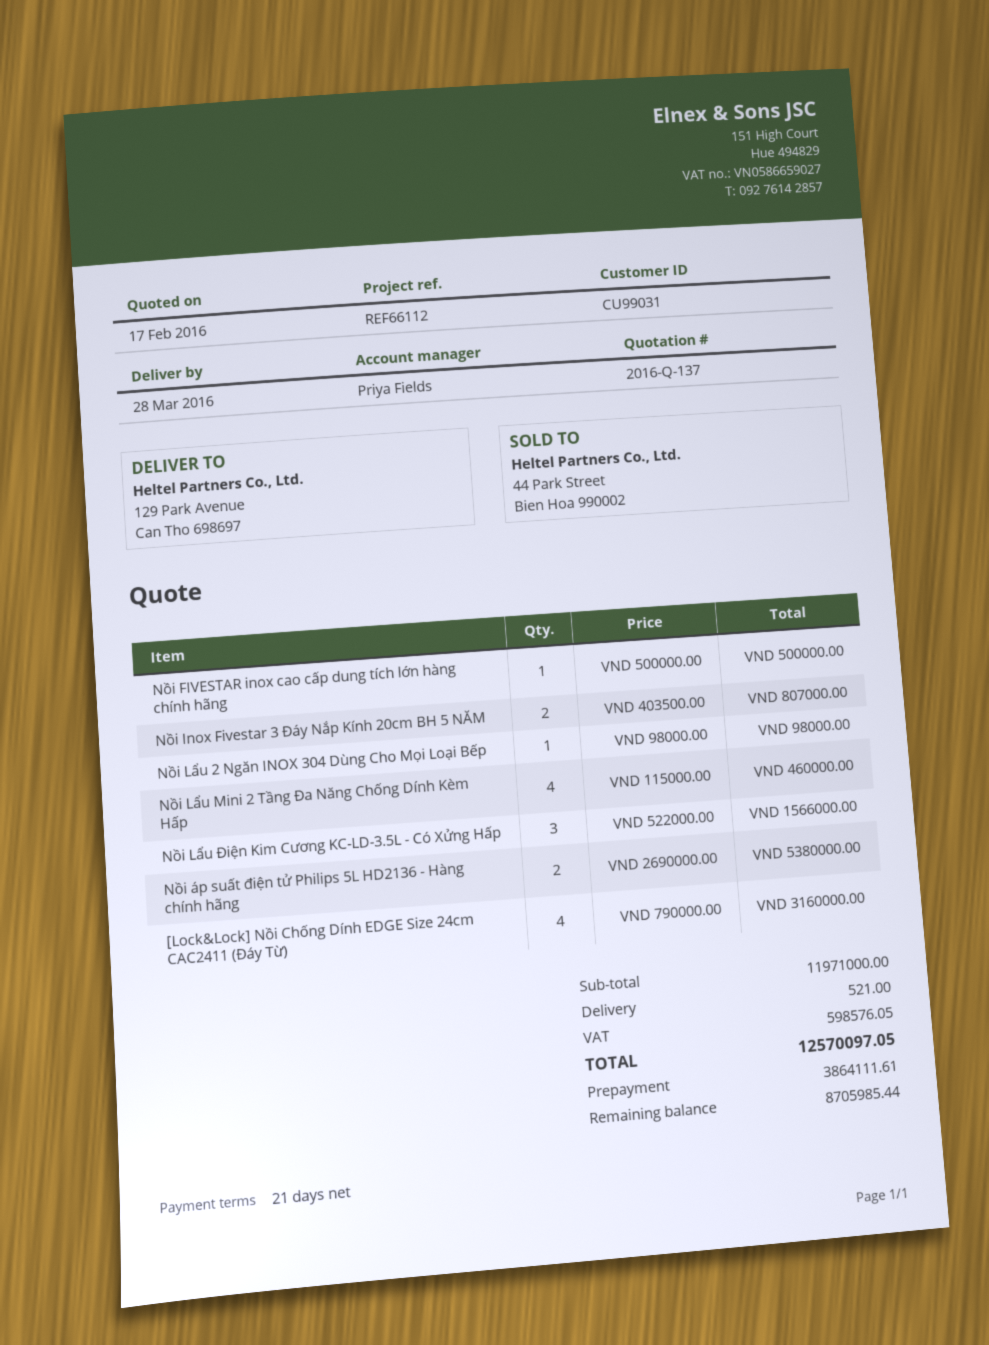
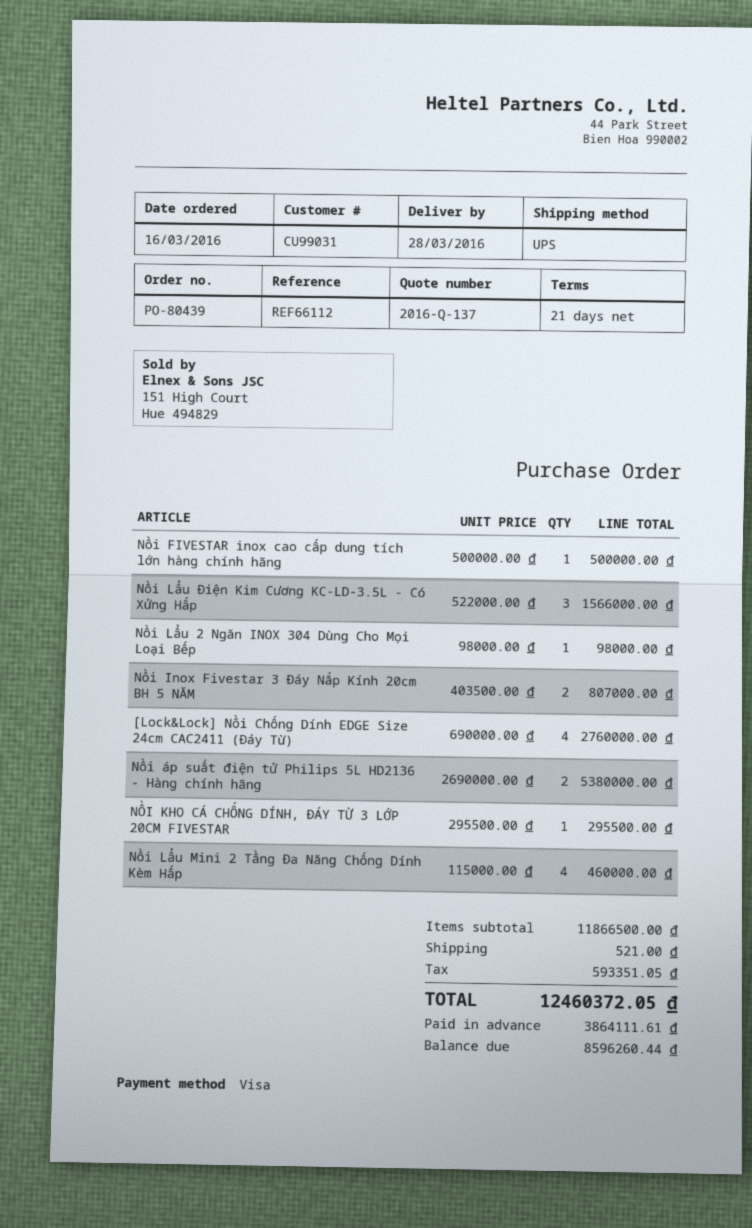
[Lock&Lock] Nồi Chống Dính EDGE Size 24cm CAC2411 (Đáy Từ): 4 x 790000.00 = 3160000.00 -> 4 x 690000.00 = 2760000.00
NỒI KHO CÁ CHỐNG DÍNH, ĐÁY TỪ 3 LỚP 20CM FIVESTAR: none -> 1 x 295500.00 = 295500.00
subtotal: 11971000.00 -> 11866500.00
tax: 598576.05 -> 593351.05
total: 12570097.05 -> 12460372.05
balance: 8705985.44 -> 8596260.44

